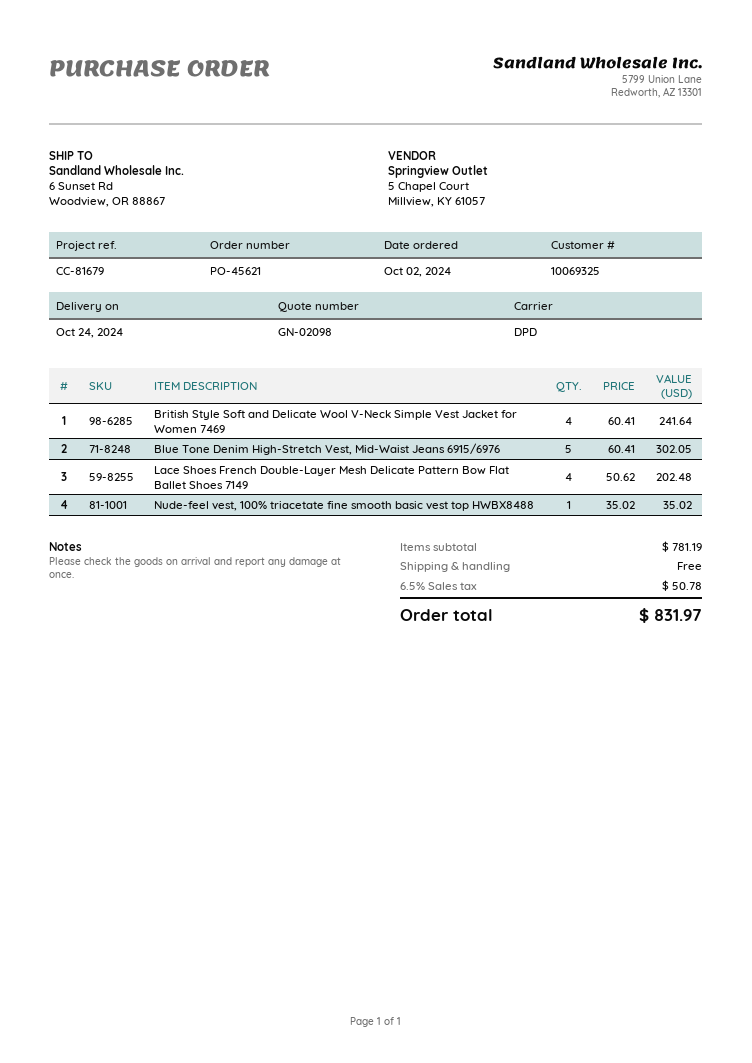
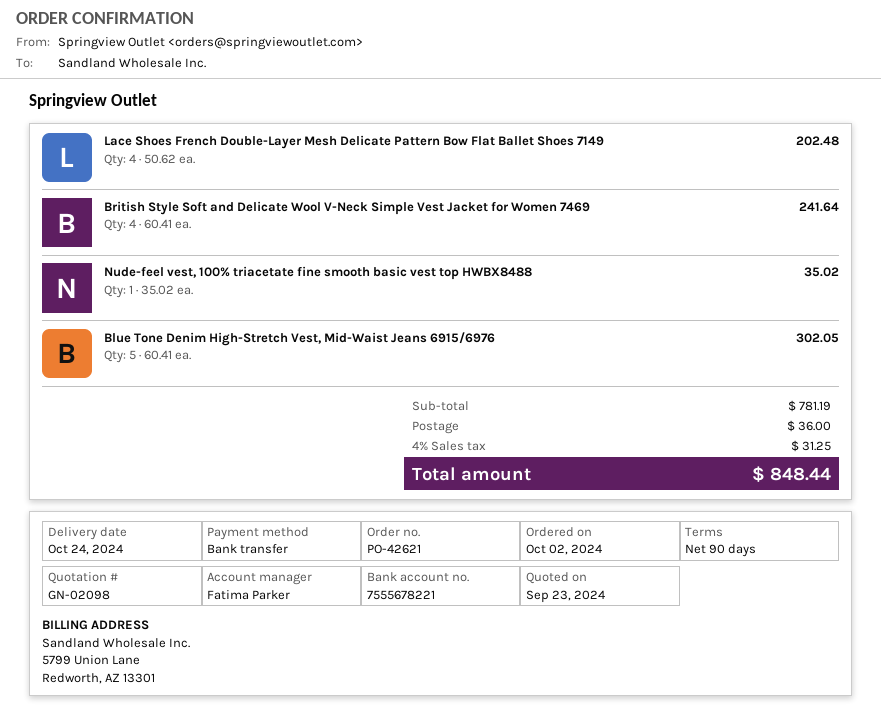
order number: PO-45621 -> PO-42621
shipping: 0.00 -> 36.00
tax: 6.5% = 50.78 -> 4% = 31.25
total: 831.97 -> 848.44

